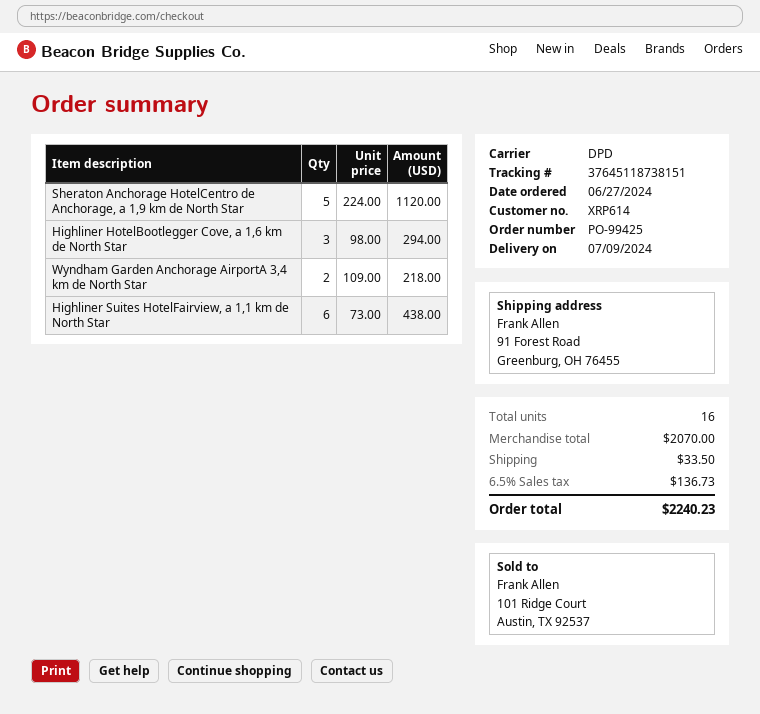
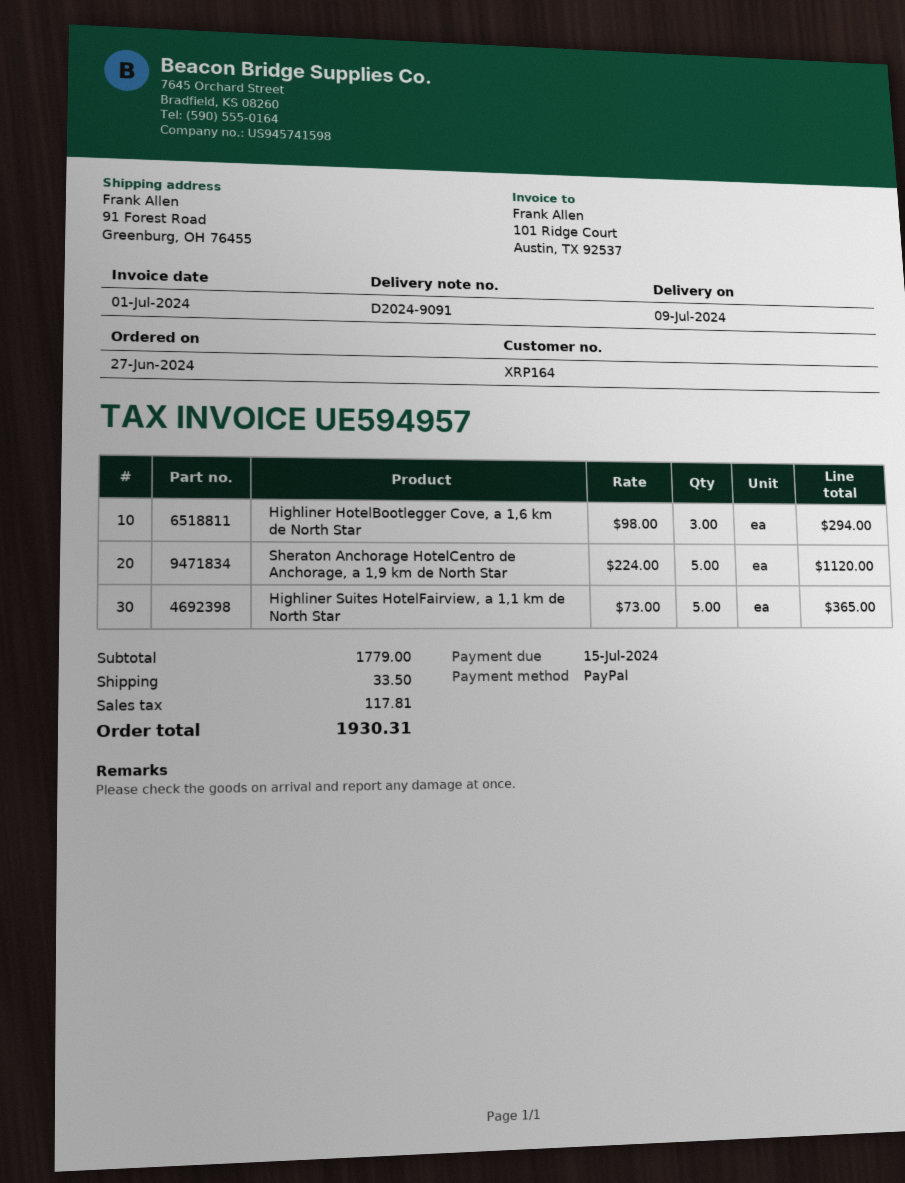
customer number: XRP614 -> XRP164
Wyndham Garden Anchorage AirportA 3,4 km de North Star: 2 x 109.00 = 218.00 -> none
Highliner Suites HotelFairview, a 1,1 km de North Star: 6 x 73.00 = 438.00 -> 5 x 73.00 = 365.00
subtotal: 2070.00 -> 1779.00
tax: 136.73 -> 117.81
total: 2240.23 -> 1930.31

